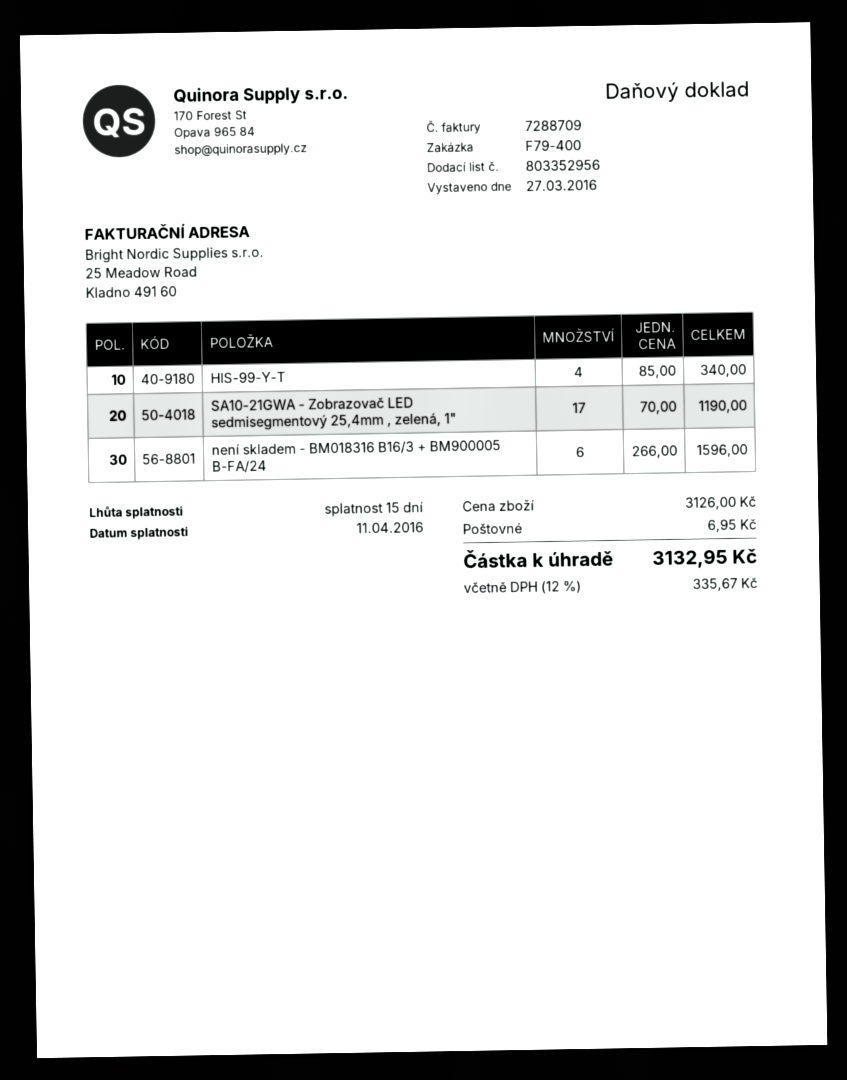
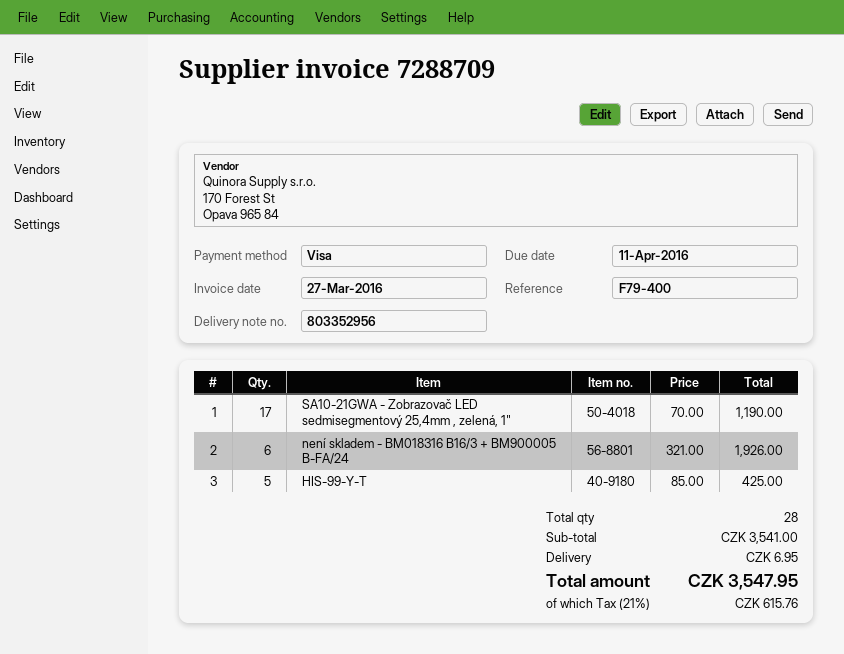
HIS-99-Y-T: 4 x 85.00 = 340.00 -> 5 x 85.00 = 425.00
není skladem - BM018316 B16/3 + BM900005 B-FA/24: 6 x 266.00 = 1596.00 -> 6 x 321.00 = 1926.00
subtotal: 3126.00 -> 3541.00
tax: 12% = 335.67 -> 21% = 615.76
total: 3132.95 -> 3547.95

